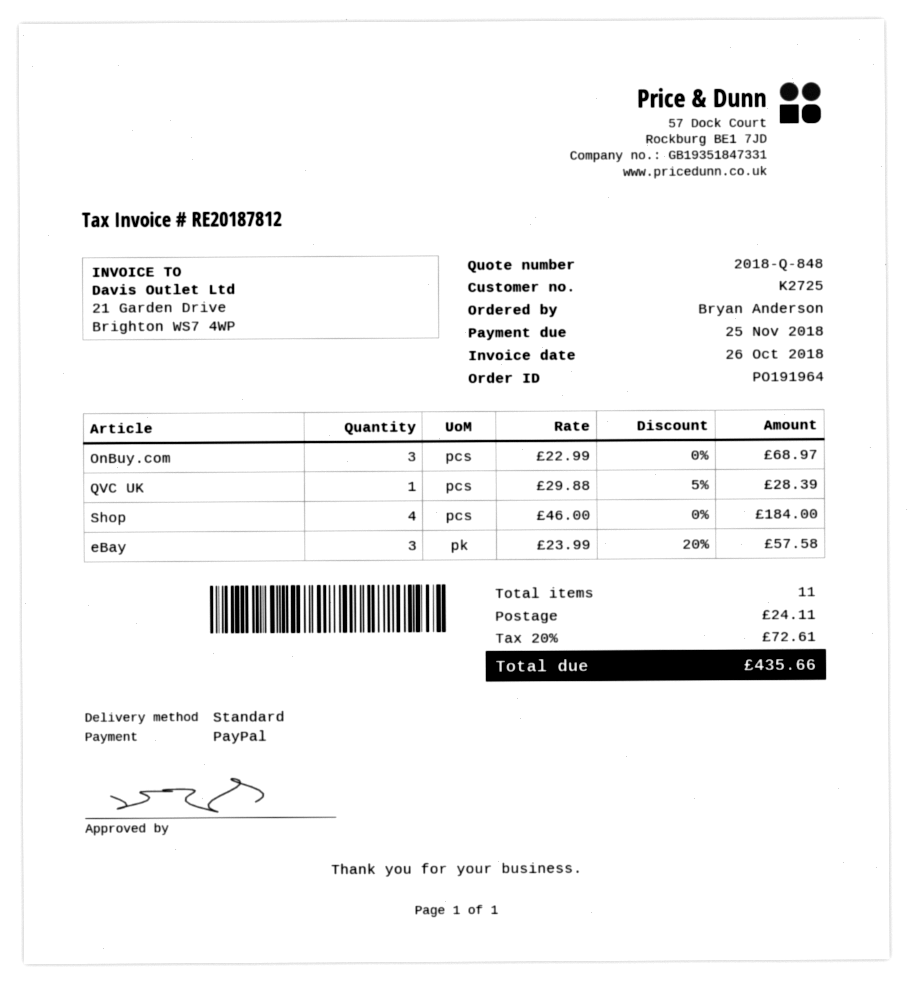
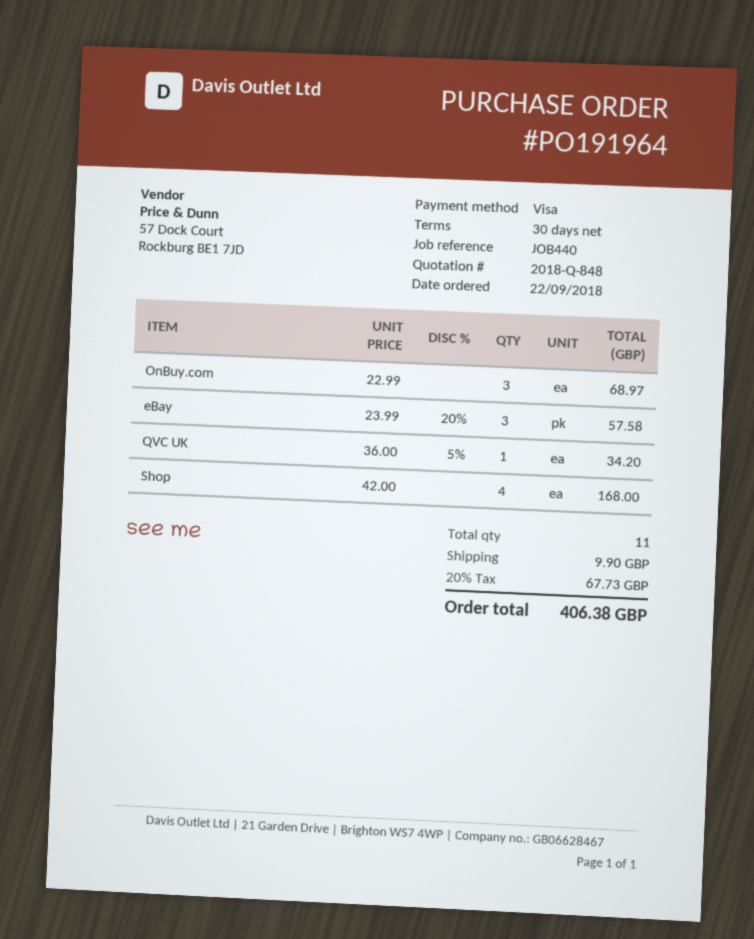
payment method: PayPal -> Visa
QVC UK: 1 x 29.88 - 5% = 28.39 -> 1 x 36.00 - 5% = 34.20
Shop: 4 x 46.00 = 184.00 -> 4 x 42.00 = 168.00
shipping: 24.11 -> 9.90
tax: 20% = 72.61 -> 20% = 67.73
total: 435.66 -> 406.38

